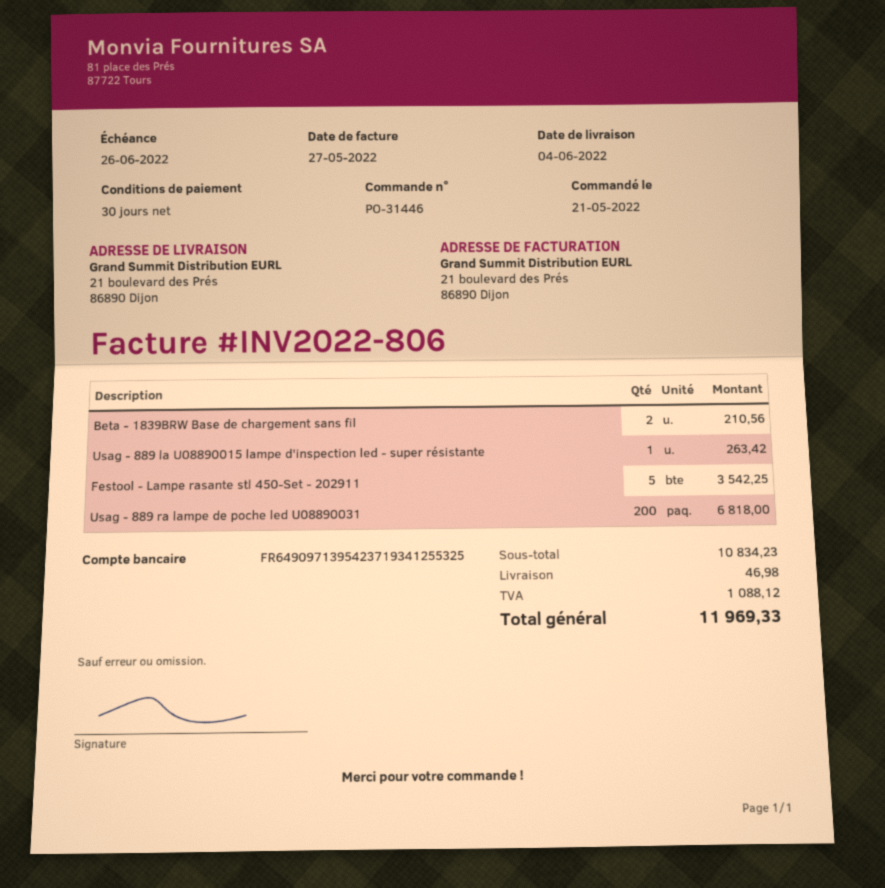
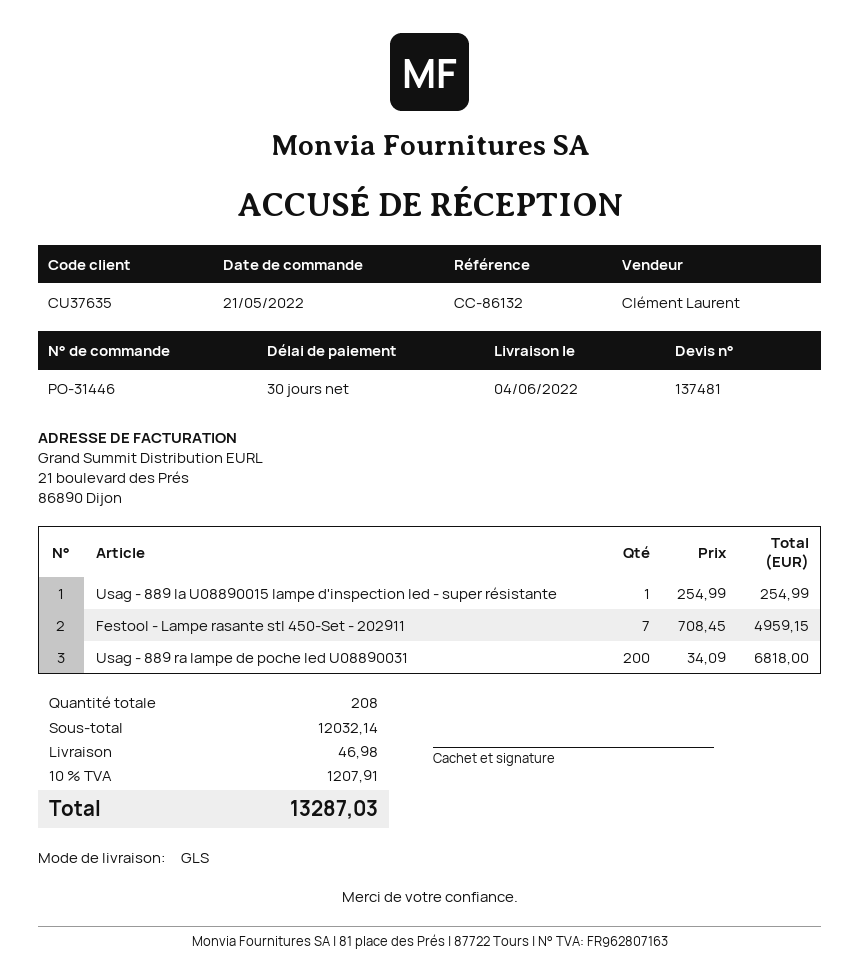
Beta - 1839BRW Base de chargement sans fil: 2 for 210.56 -> none
Usag - 889 la U08890015 lampe d'inspection led - super résistante: 1 for 263.42 -> 1 for 254.99
Festool - Lampe rasante stl 450-Set - 202911: 5 for 3542.25 -> 7 for 4959.15
subtotal: 10834.23 -> 12032.14
tax: 1088.12 -> 1207.91
total: 11969.33 -> 13287.03

